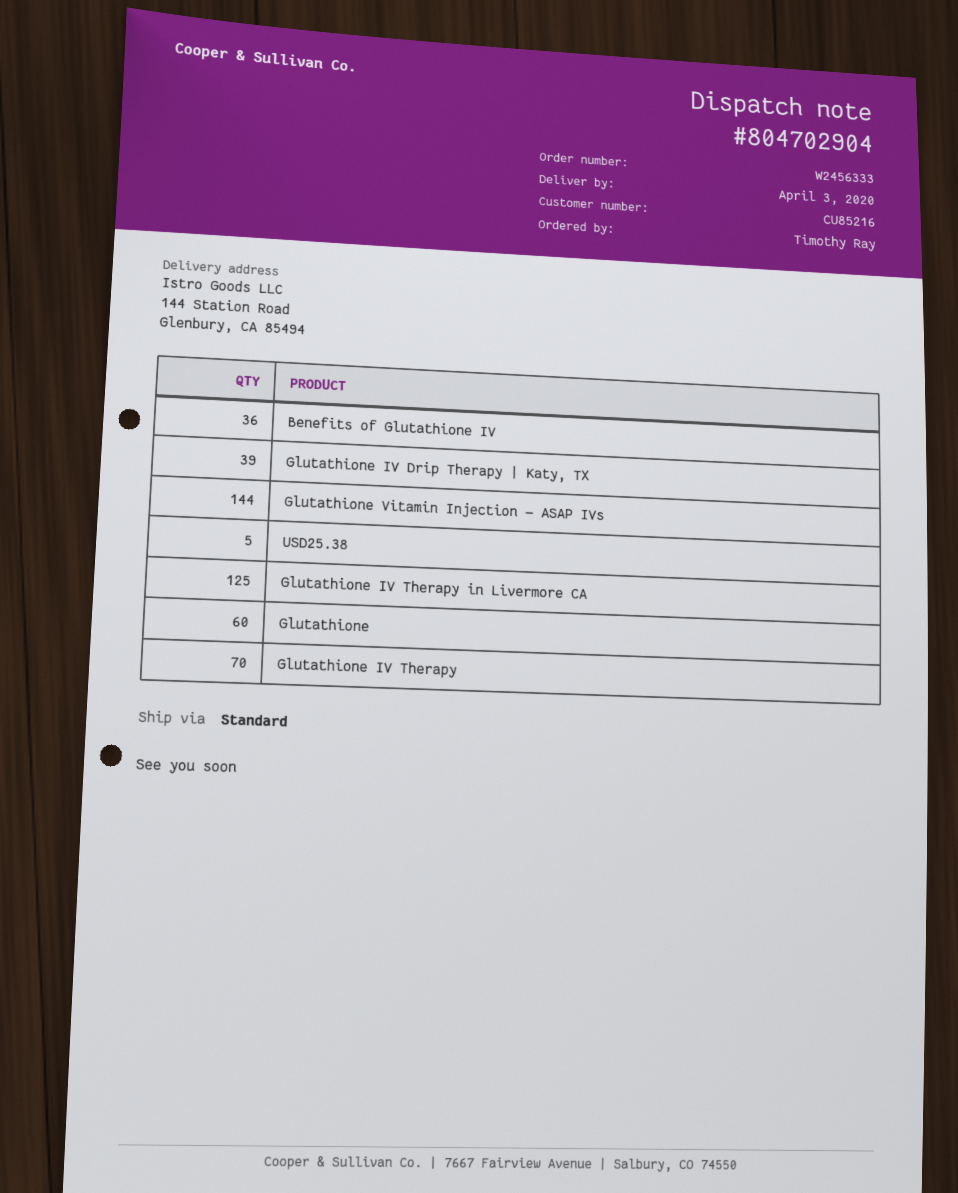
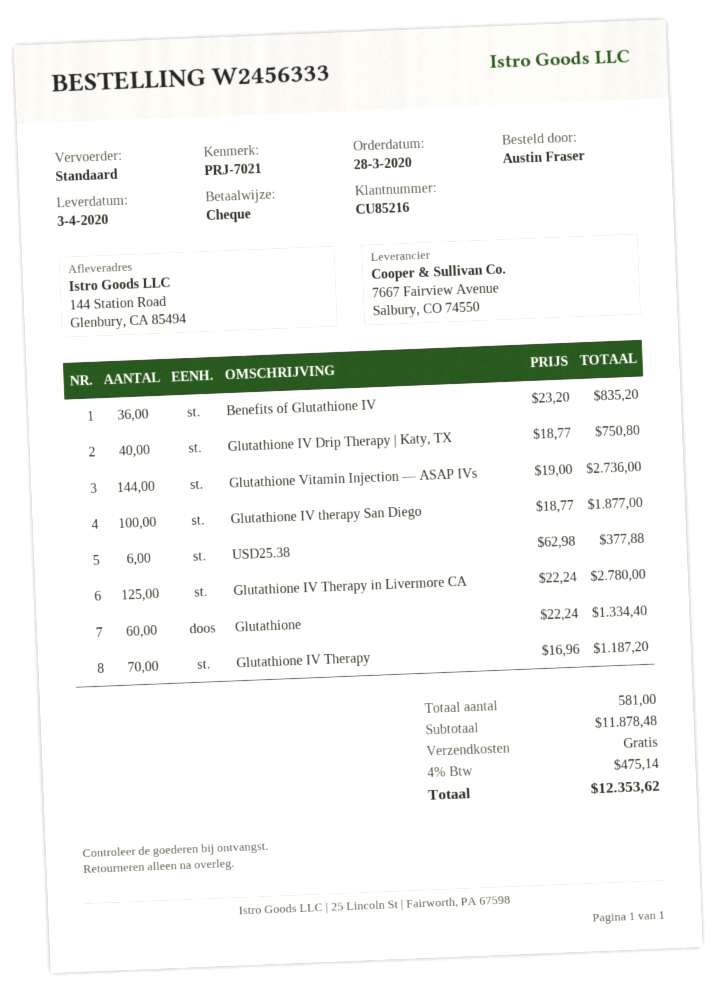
ordered by: Timothy Ray -> Austin Fraser
Glutathione IV Drip Therapy | Katy, TX: 39 -> 40
USD25.38: 5 -> 6
Glutathione IV therapy San Diego: none -> 100

